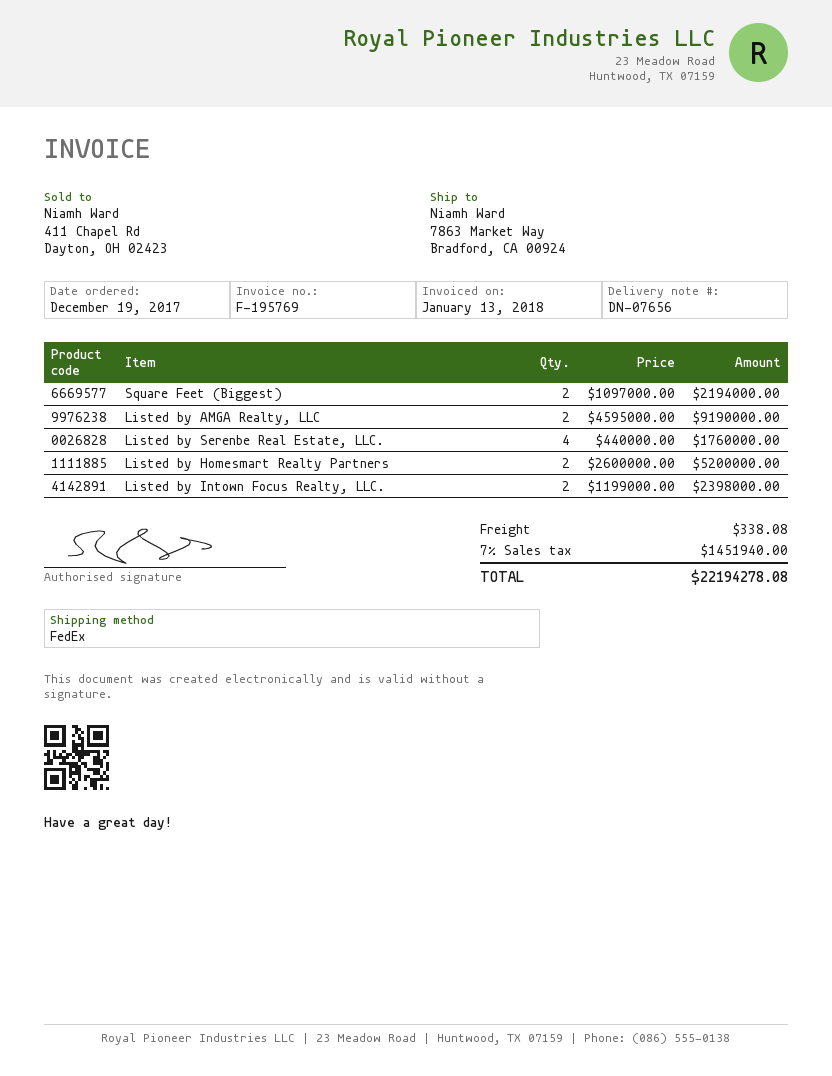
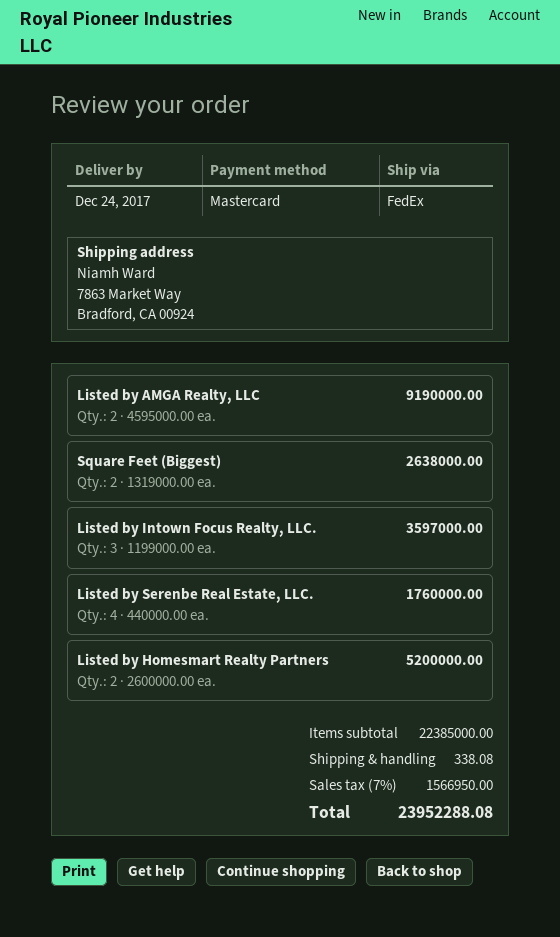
Square Feet (Biggest): 2 x 1097000.00 = 2194000.00 -> 2 x 1319000.00 = 2638000.00
Listed by Intown Focus Realty, LLC.: 2 x 1199000.00 = 2398000.00 -> 3 x 1199000.00 = 3597000.00
tax: 7% = 1451940.00 -> 7% = 1566950.00
total: 22194278.08 -> 23952288.08

